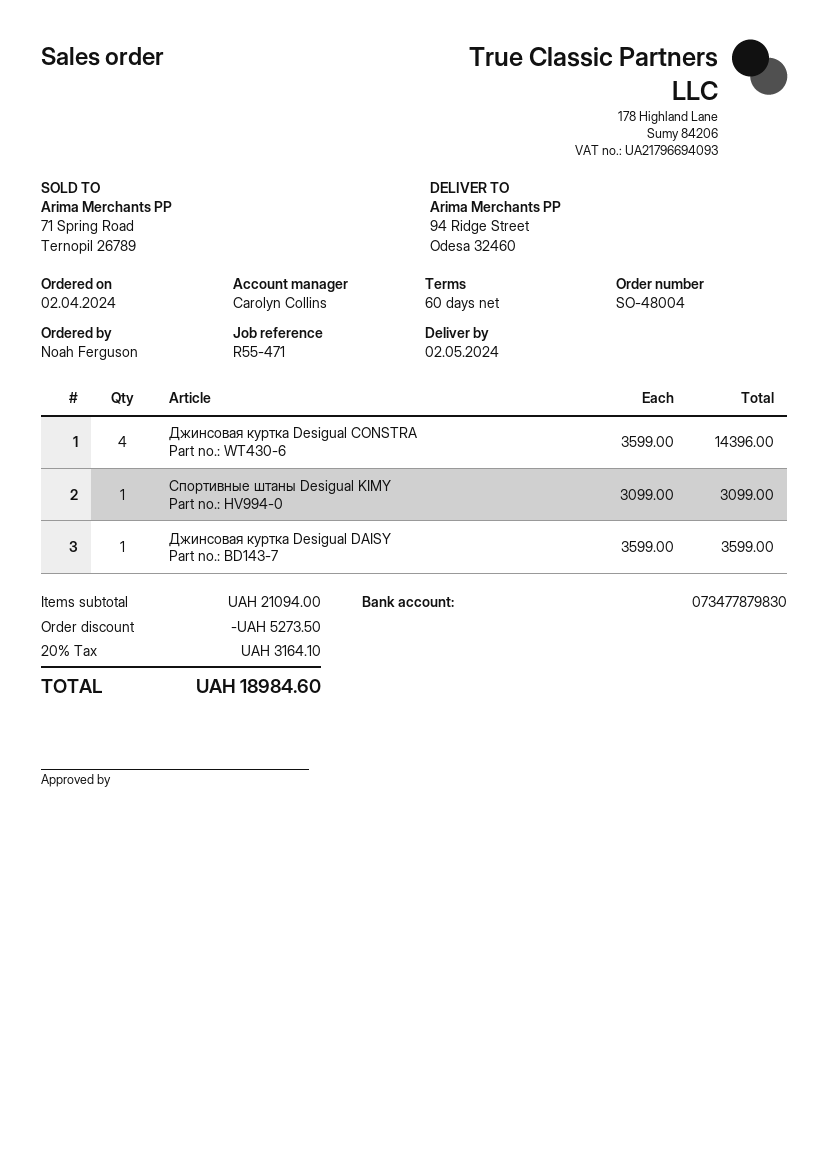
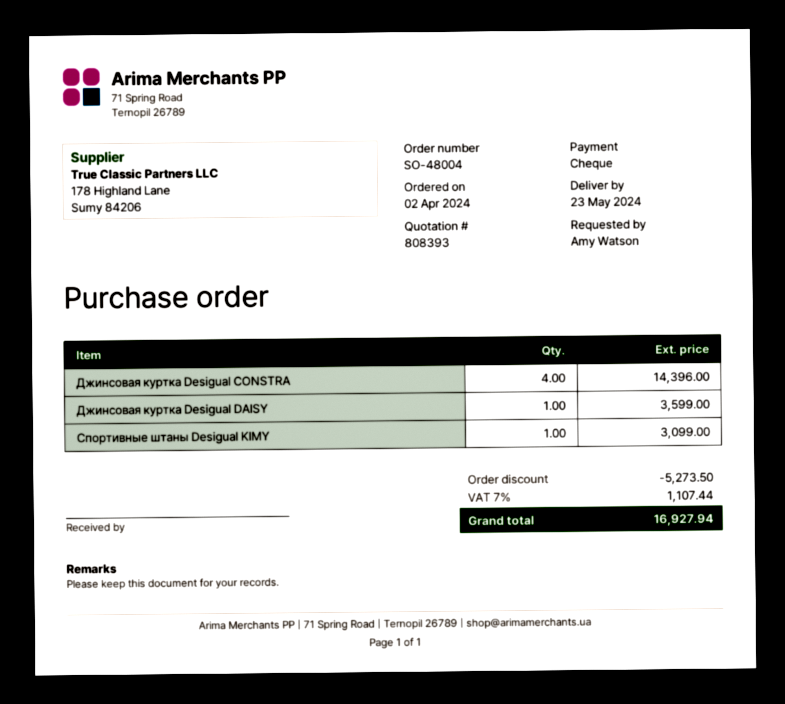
delivery date: 2024-05-02 -> 2024-05-23
ordered by: Noah Ferguson -> Amy Watson
tax: 20% = 3164.10 -> 7% = 1107.44
total: 18984.60 -> 16927.94

